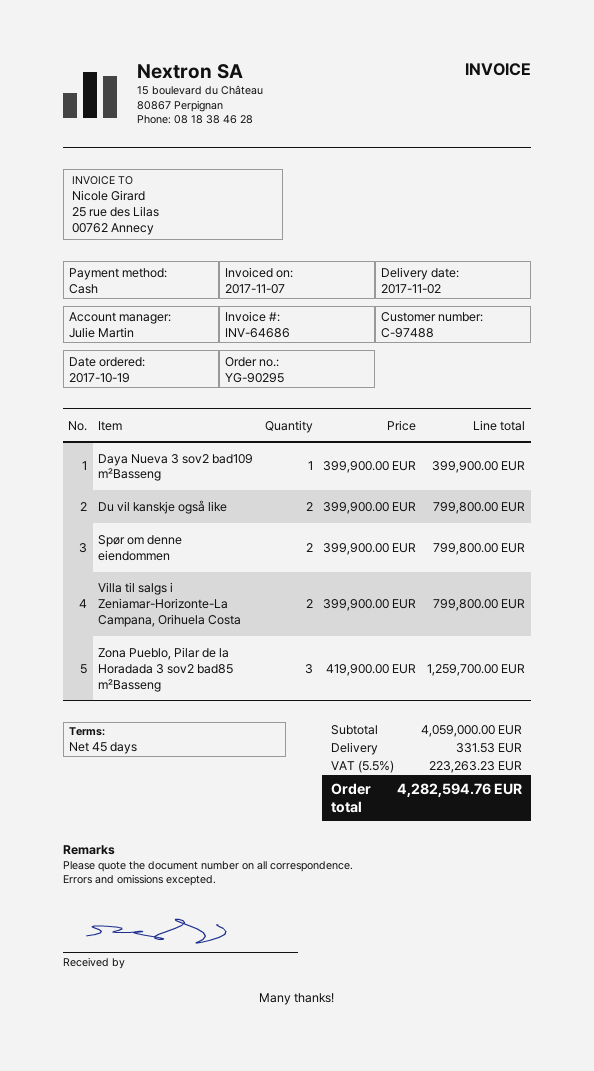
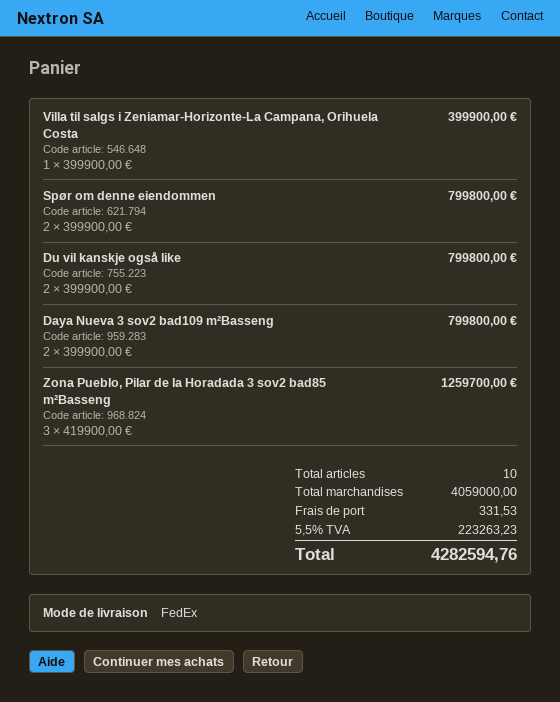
Daya Nueva 3 sov2 bad109 m²Basseng: 1 x 399900.00 = 399900.00 -> 2 x 399900.00 = 799800.00
Villa til salgs i Zeniamar-Horizonte-La Campana, Orihuela Costa: 2 x 399900.00 = 799800.00 -> 1 x 399900.00 = 399900.00

